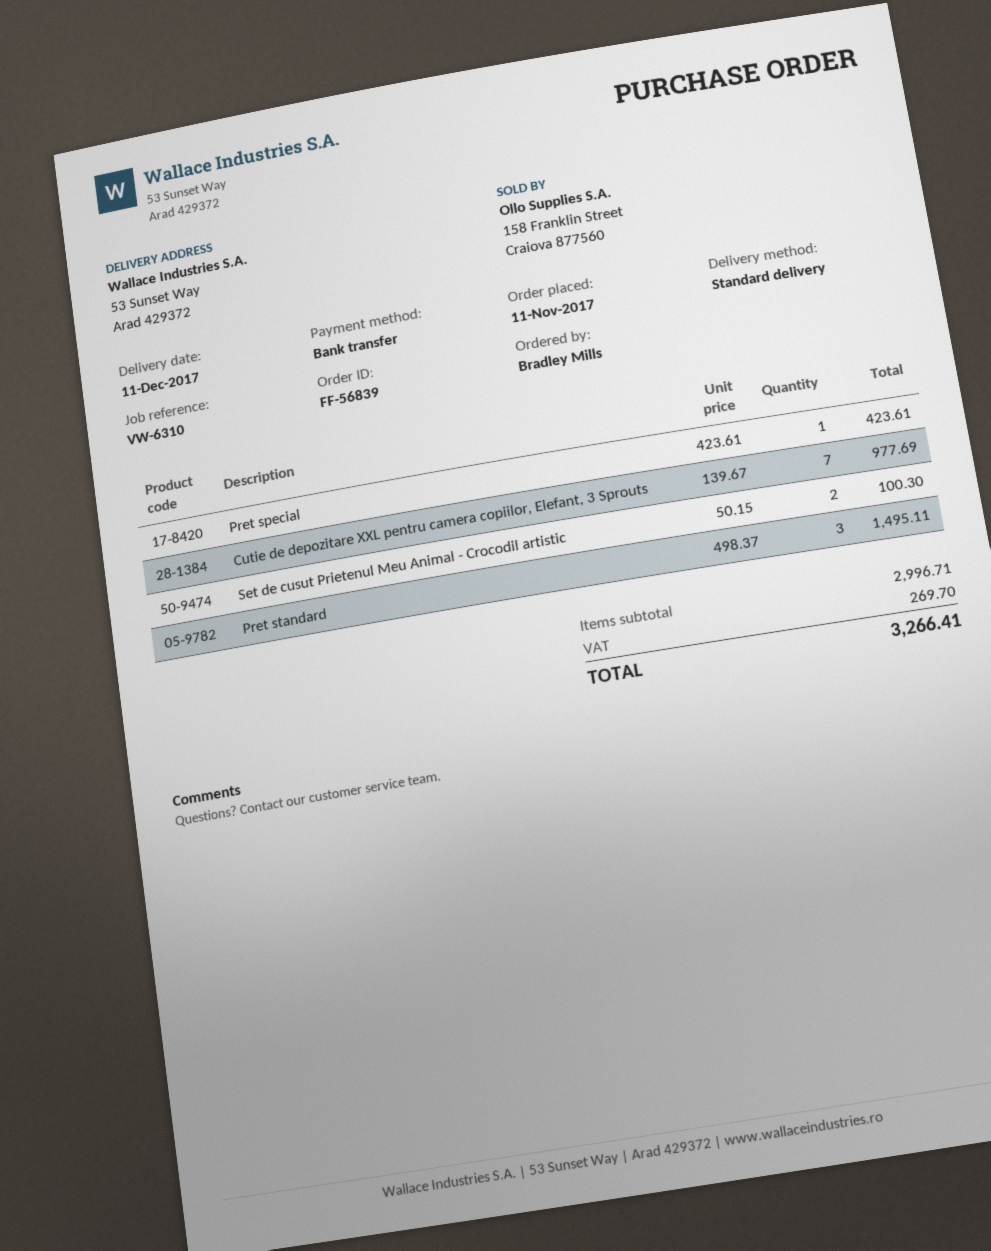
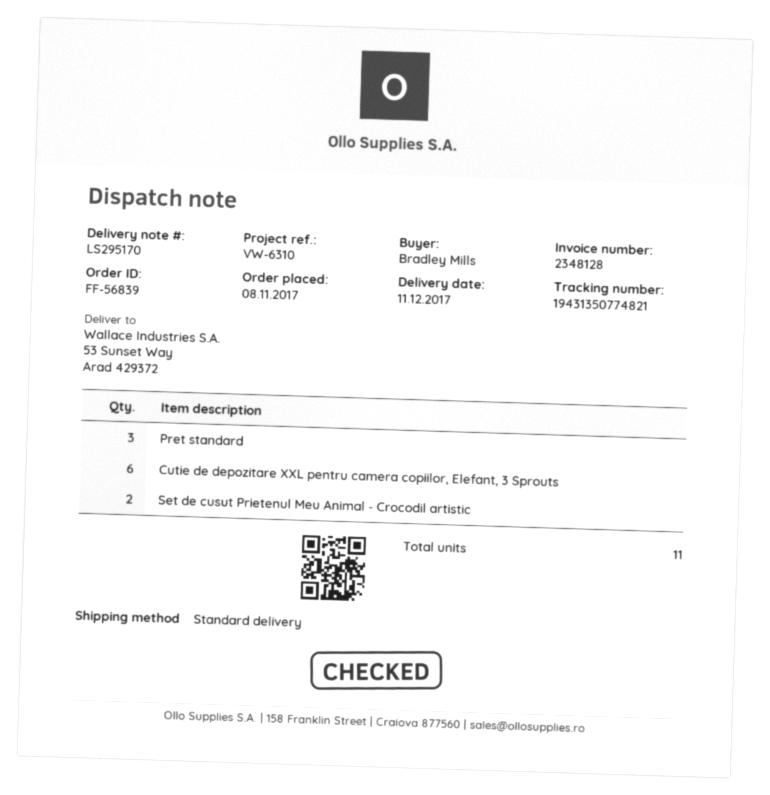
order date: 2017-11-11 -> 2017-11-08
Pret special: 1 -> none
Cutie de depozitare XXL pentru camera copiilor, Elefant, 3 Sprouts: 7 -> 6

